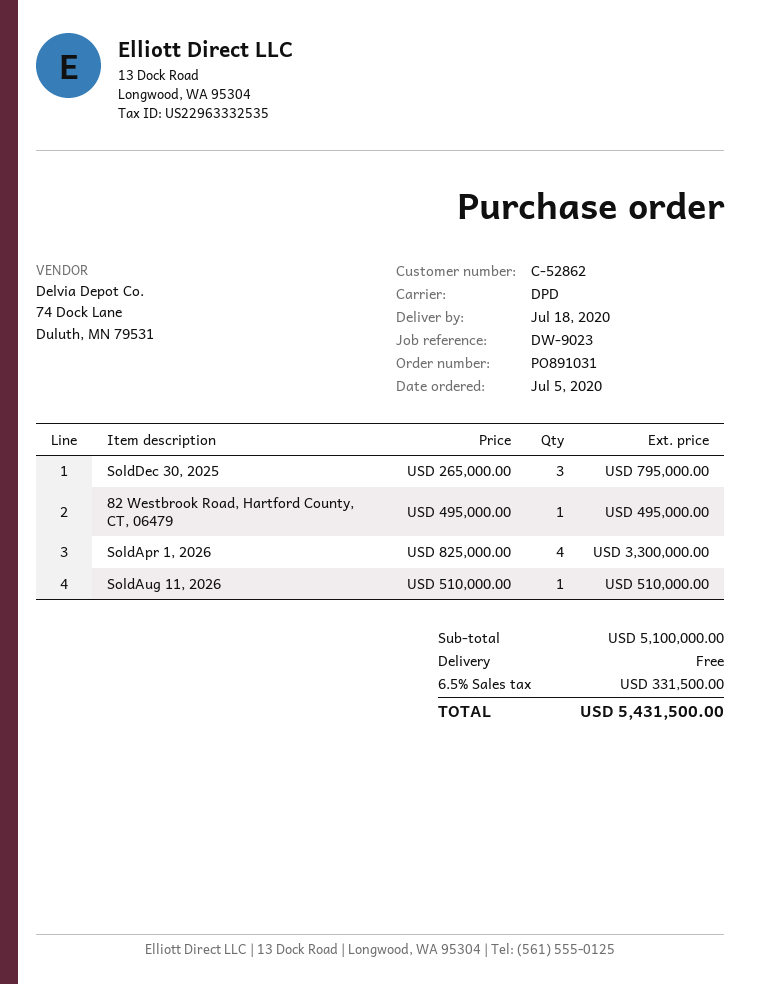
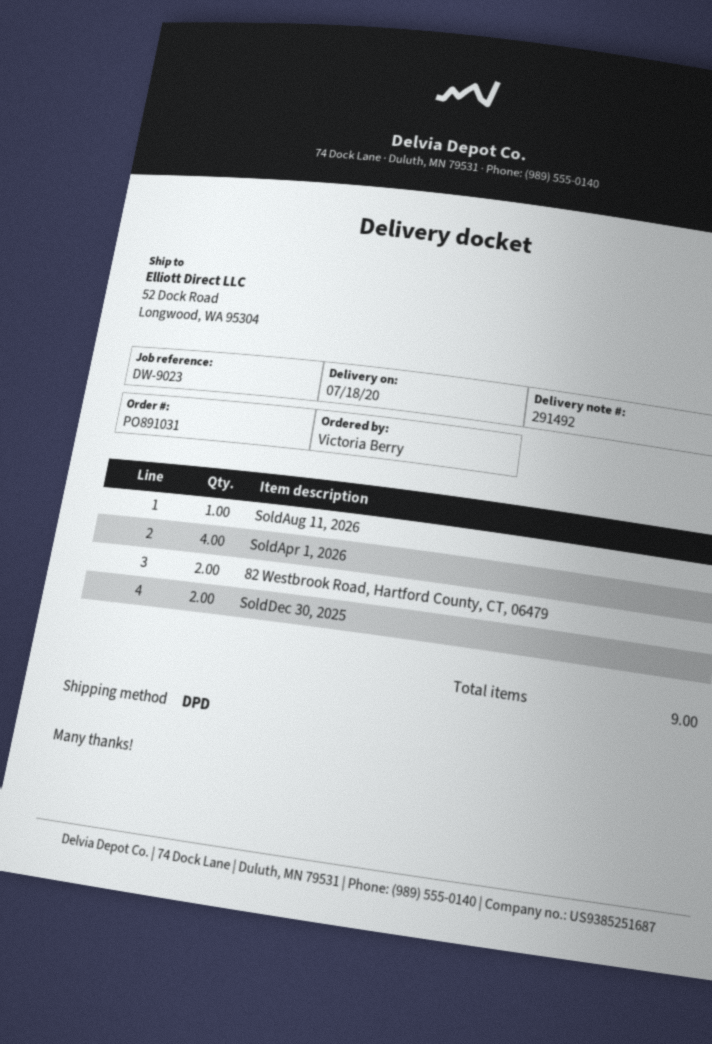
SoldDec 30, 2025: 3 -> 2
82 Westbrook Road, Hartford County, CT, 06479: 1 -> 2

